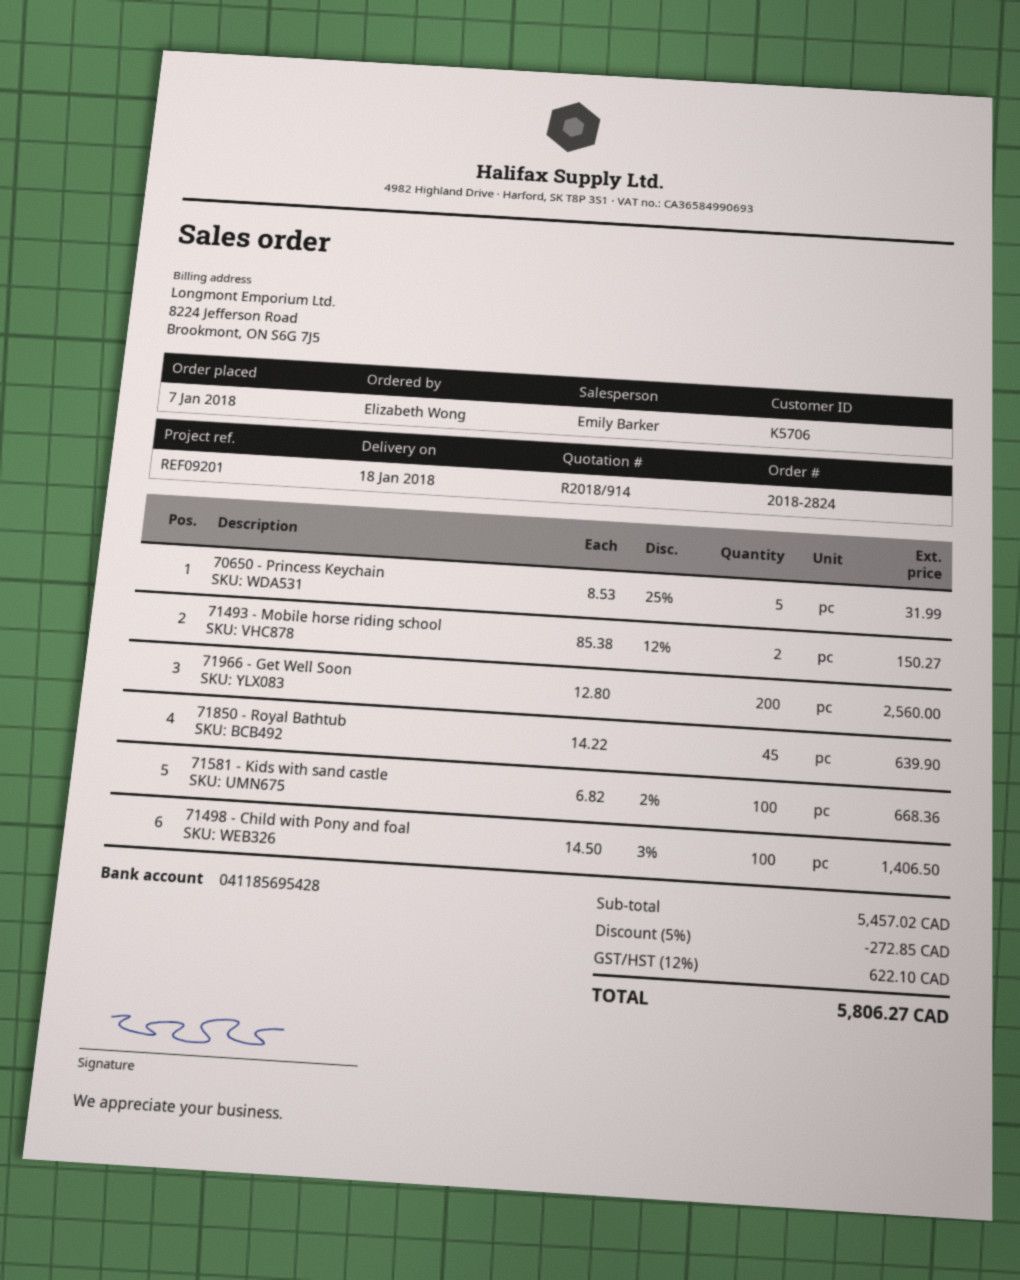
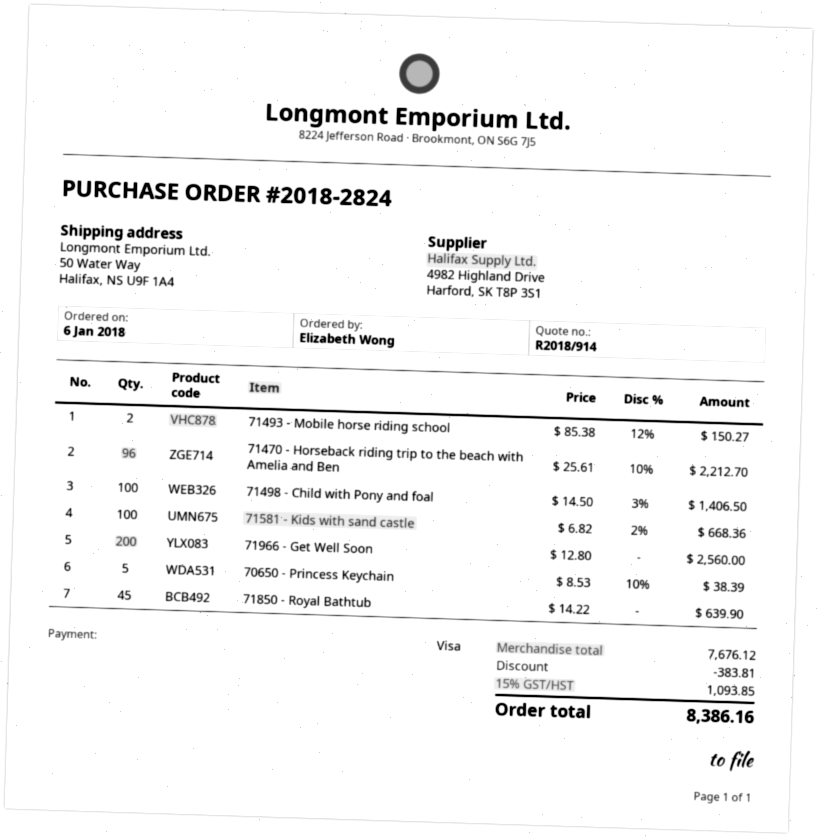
order date: 2018-01-07 -> 2018-01-06
70650 - Princess Keychain: 5 x 8.53 - 25% = 31.99 -> 5 x 8.53 - 10% = 38.39
71470 - Horseback riding trip to the beach with Amelia and Ben: none -> 96 x 25.61 - 10% = 2212.70
subtotal: 5457.02 -> 7676.12
discount: 272.85 -> 383.81
tax: 12% = 622.10 -> 15% = 1093.85
total: 5806.27 -> 8386.16

